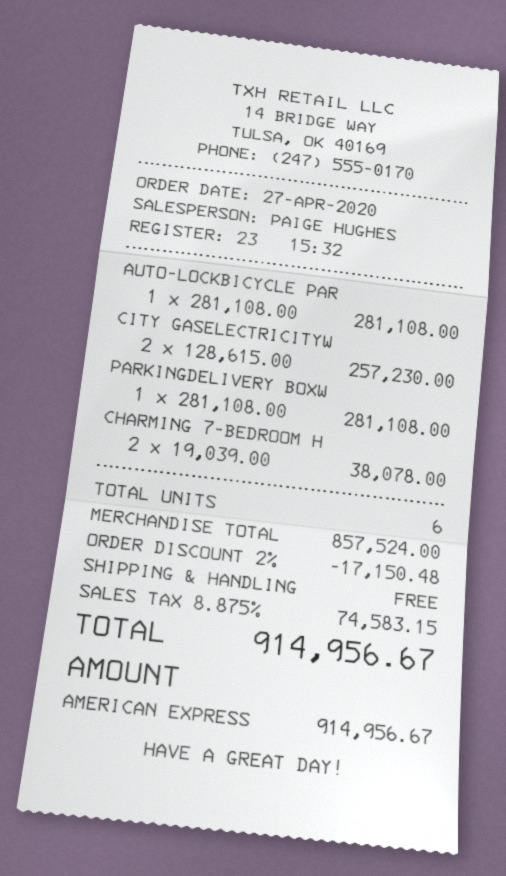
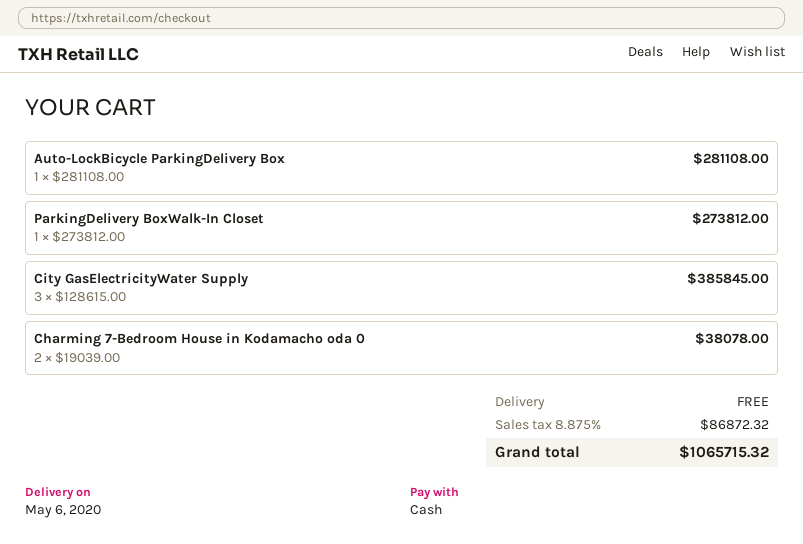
payment method: American Express -> cash
CITY GASELECTRICITYW: 2 x 128615.00 = 257230.00 -> 3 x 128615.00 = 385845.00
PARKINGDELIVERY BOXW: 1 x 281108.00 = 281108.00 -> 1 x 273812.00 = 273812.00
discount: 2% = 17150.48 -> none
tax: 8.875% = 74583.15 -> 8.875% = 86872.32
total: 914956.67 -> 1065715.32

